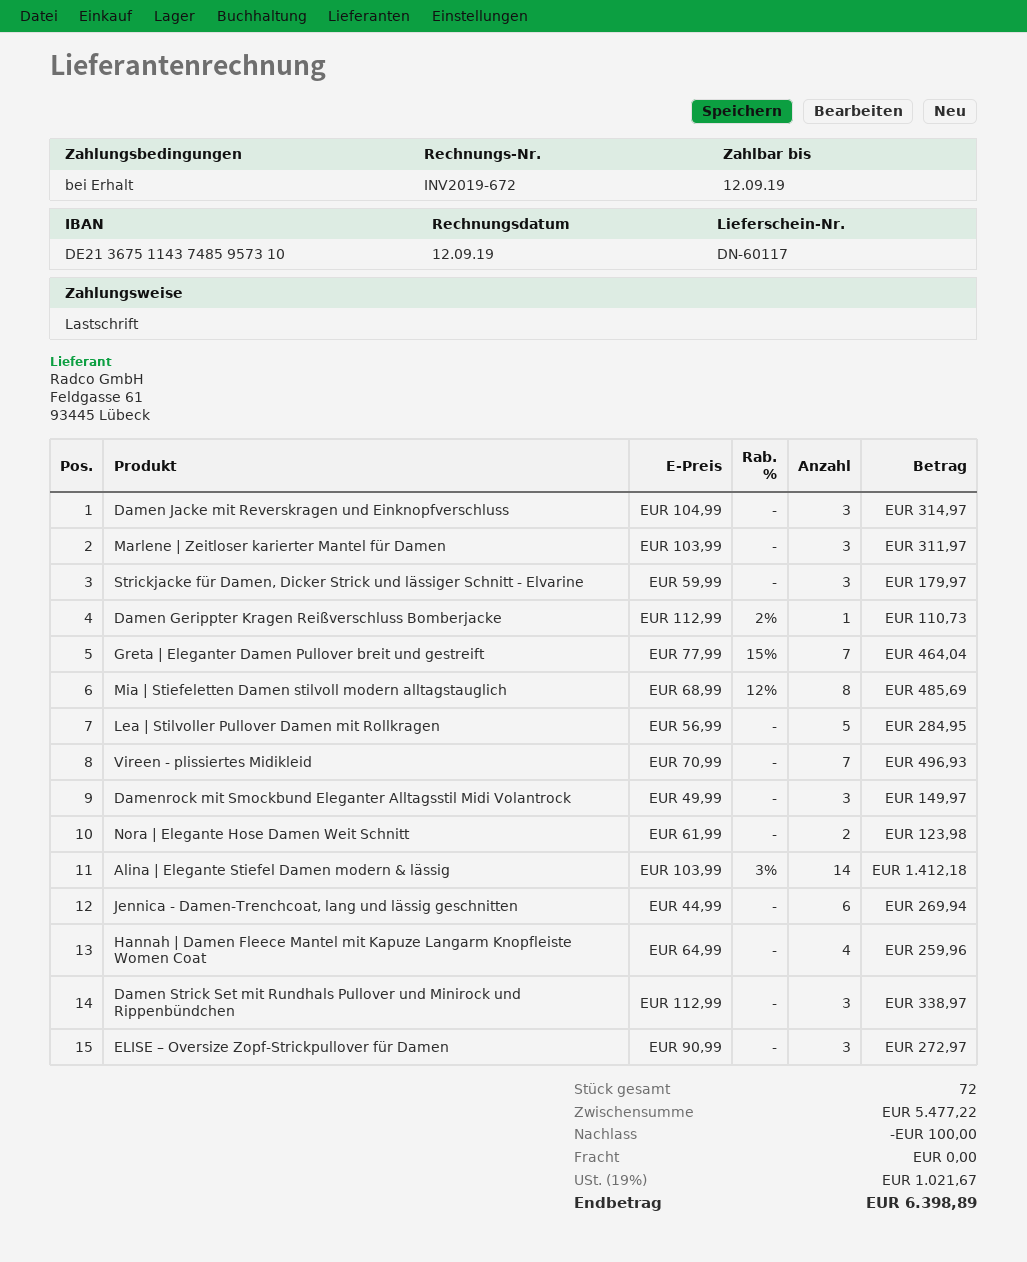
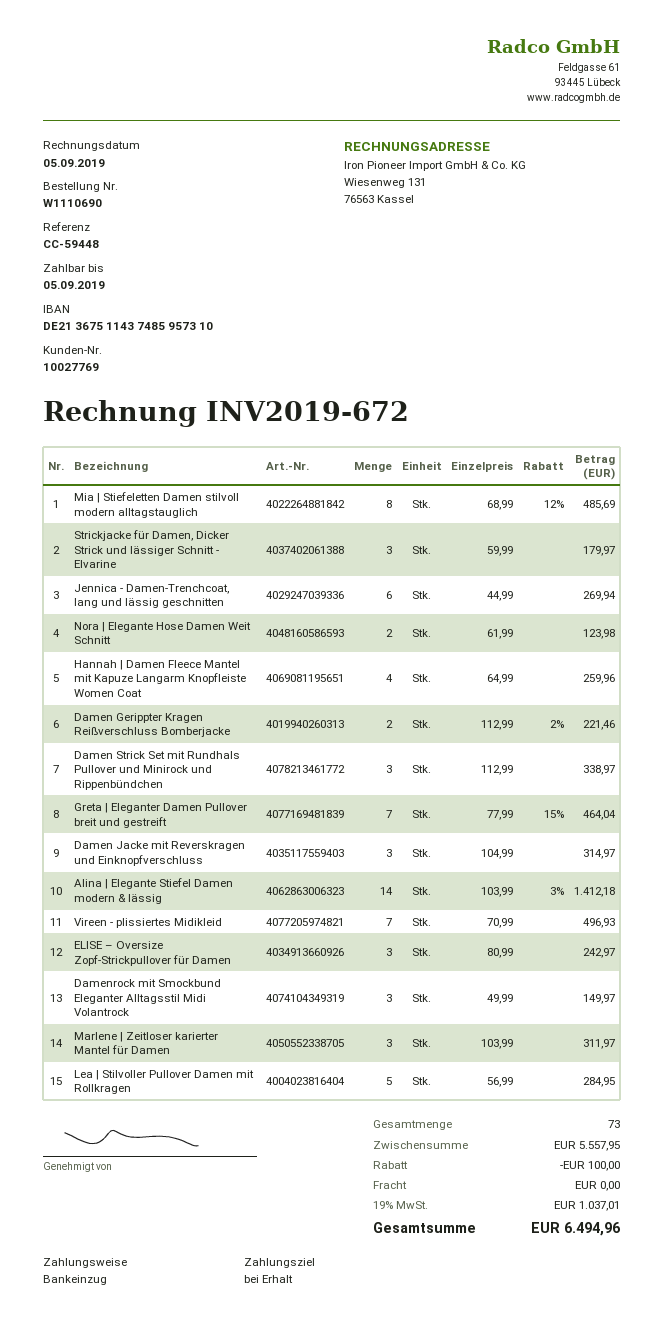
invoice date: 2019-09-12 -> 2019-09-05
due date: 2019-09-12 -> 2019-09-05
Damen Gerippter Kragen Reißverschluss Bomberjacke: 1 x 112.99 - 2% = 110.73 -> 2 x 112.99 - 2% = 221.46
ELISE – Oversize Zopf‑Strickpullover für Damen: 3 x 90.99 = 272.97 -> 3 x 80.99 = 242.97
total quantity: 72 -> 73
subtotal: 5477.22 -> 5557.95
tax: 19% = 1021.67 -> 19% = 1037.01
total: 6398.89 -> 6494.96

